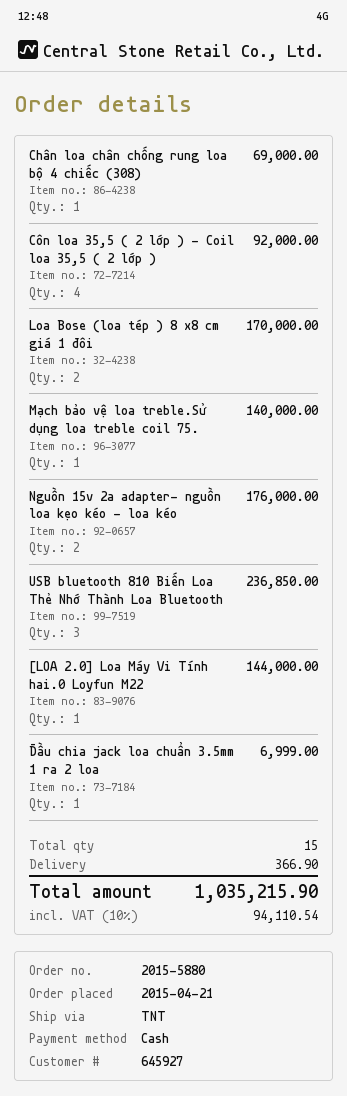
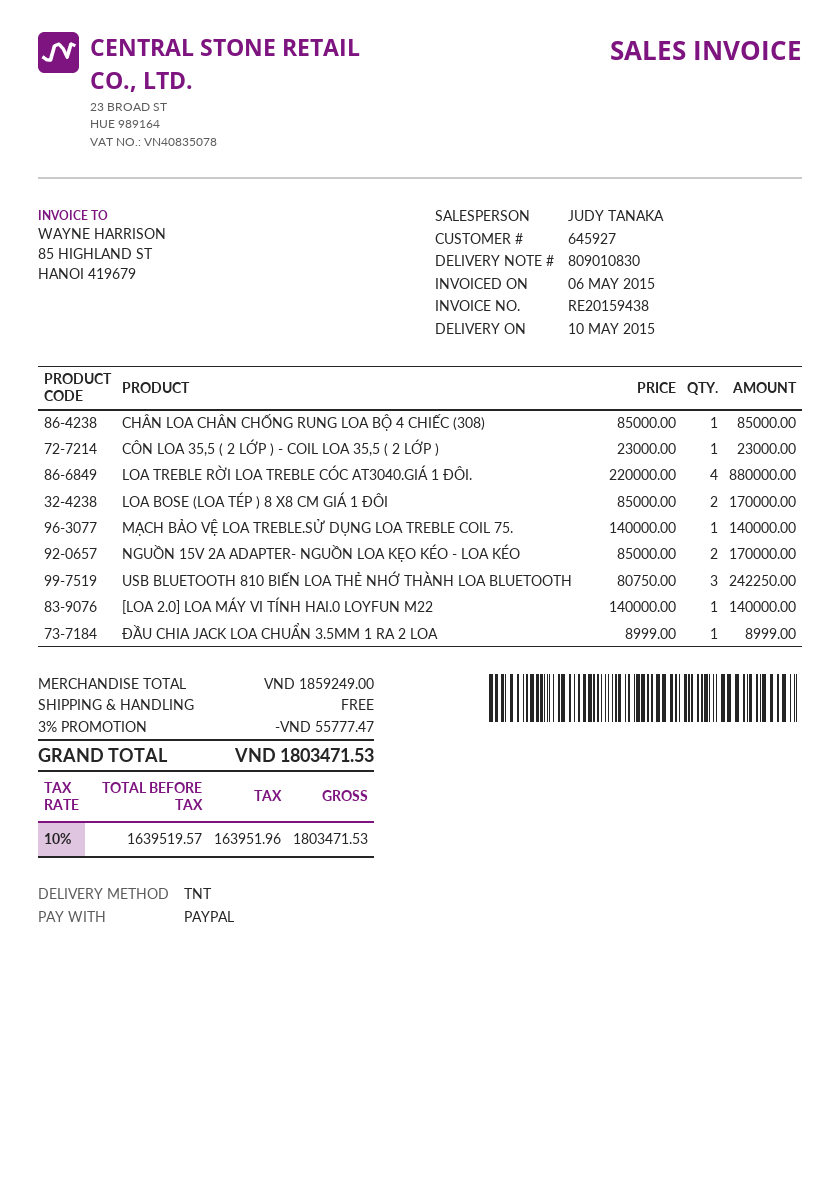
payment method: cash -> PayPal
Chân loa chân chống rung loa bộ 4 chiếc (308): 1 for 69000.00 -> 1 for 85000.00
Côn loa 35,5 ( 2 lớp ) - Coil loa 35,5 ( 2 lớp ): 4 for 92000.00 -> 1 for 23000.00
Nguồn 15v 2a adapter- nguồn loa kẹo kéo - loa kéo: 2 for 176000.00 -> 2 for 170000.00
USB bluetooth 810 Biến Loa Thẻ Nhớ Thành Loa Bluetooth: 3 for 236850.00 -> 3 for 242250.00
[LOA 2.0] Loa Máy Vi Tính hai.0 Loyfun M22: 1 for 144000.00 -> 1 for 140000.00
Đầu chia jack loa chuẩn 3.5mm 1 ra 2 loa: 1 for 6999.00 -> 1 for 8999.00
LOA TREBLE RỜI LOA TREBLE CÓC AT3040.GIÁ 1 ĐÔI.: none -> 4 for 880000.00
discount: none -> 3% = 55777.47
shipping: 366.90 -> 0.00
tax: 10% = 94110.54 -> 10% = 163951.96
total: 1035215.90 -> 1803471.53

